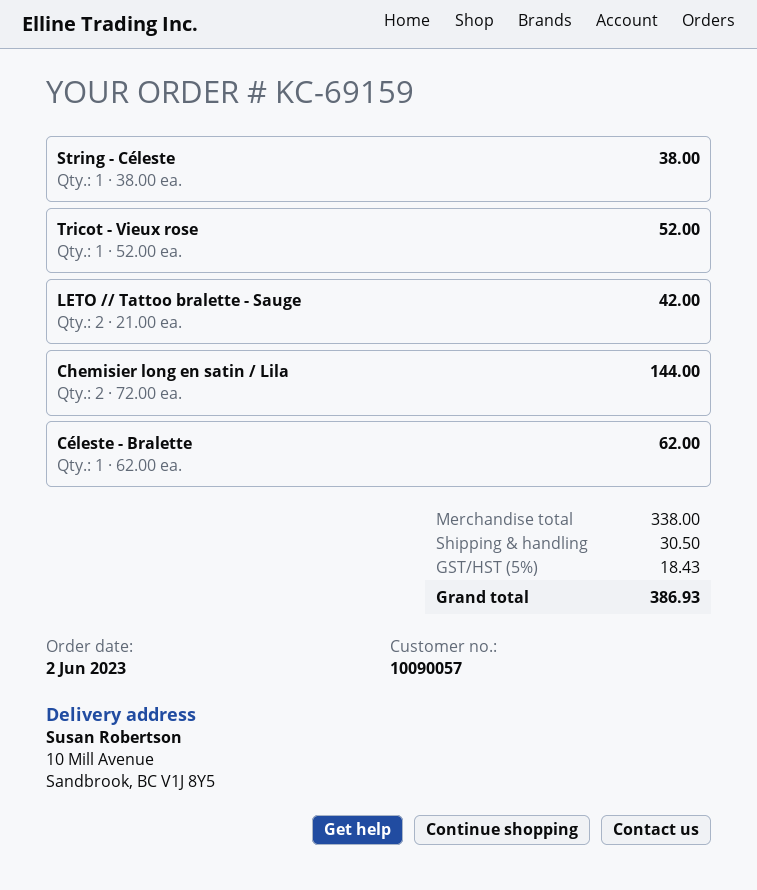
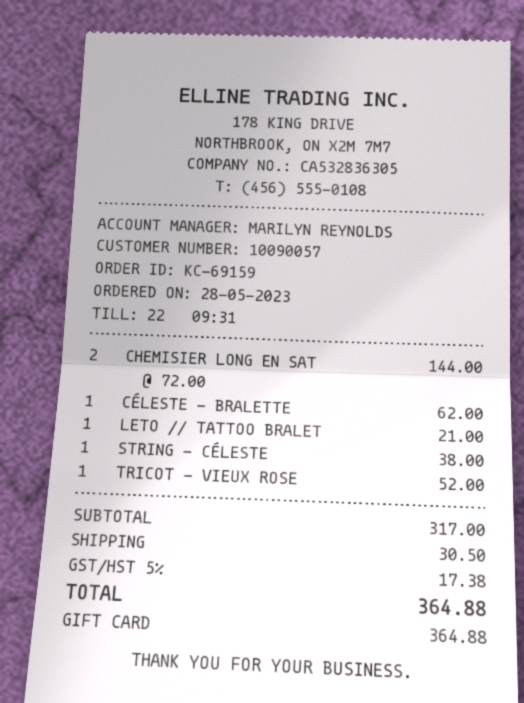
order date: 2023-06-02 -> 2023-05-28
LETO // Tattoo bralette - Sauge: 2 x 21.00 = 42.00 -> 1 x 21.00 = 21.00
subtotal: 338.00 -> 317.00
tax: 5% = 18.43 -> 5% = 17.38
total: 386.93 -> 364.88

